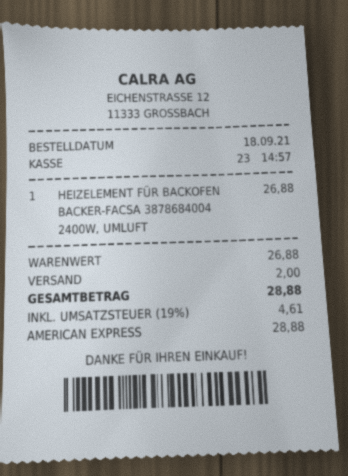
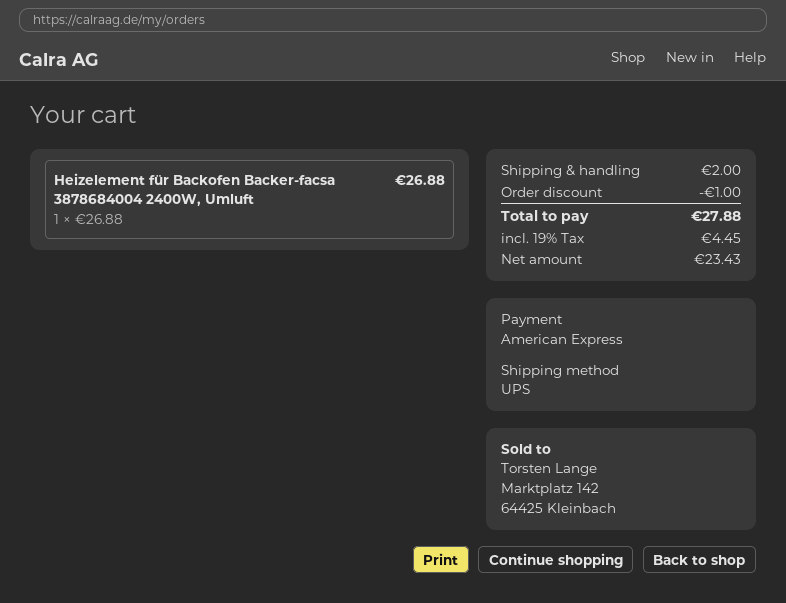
discount: none -> 1.00
tax: 19% = 4.61 -> 19% = 4.45
total: 28.88 -> 27.88

